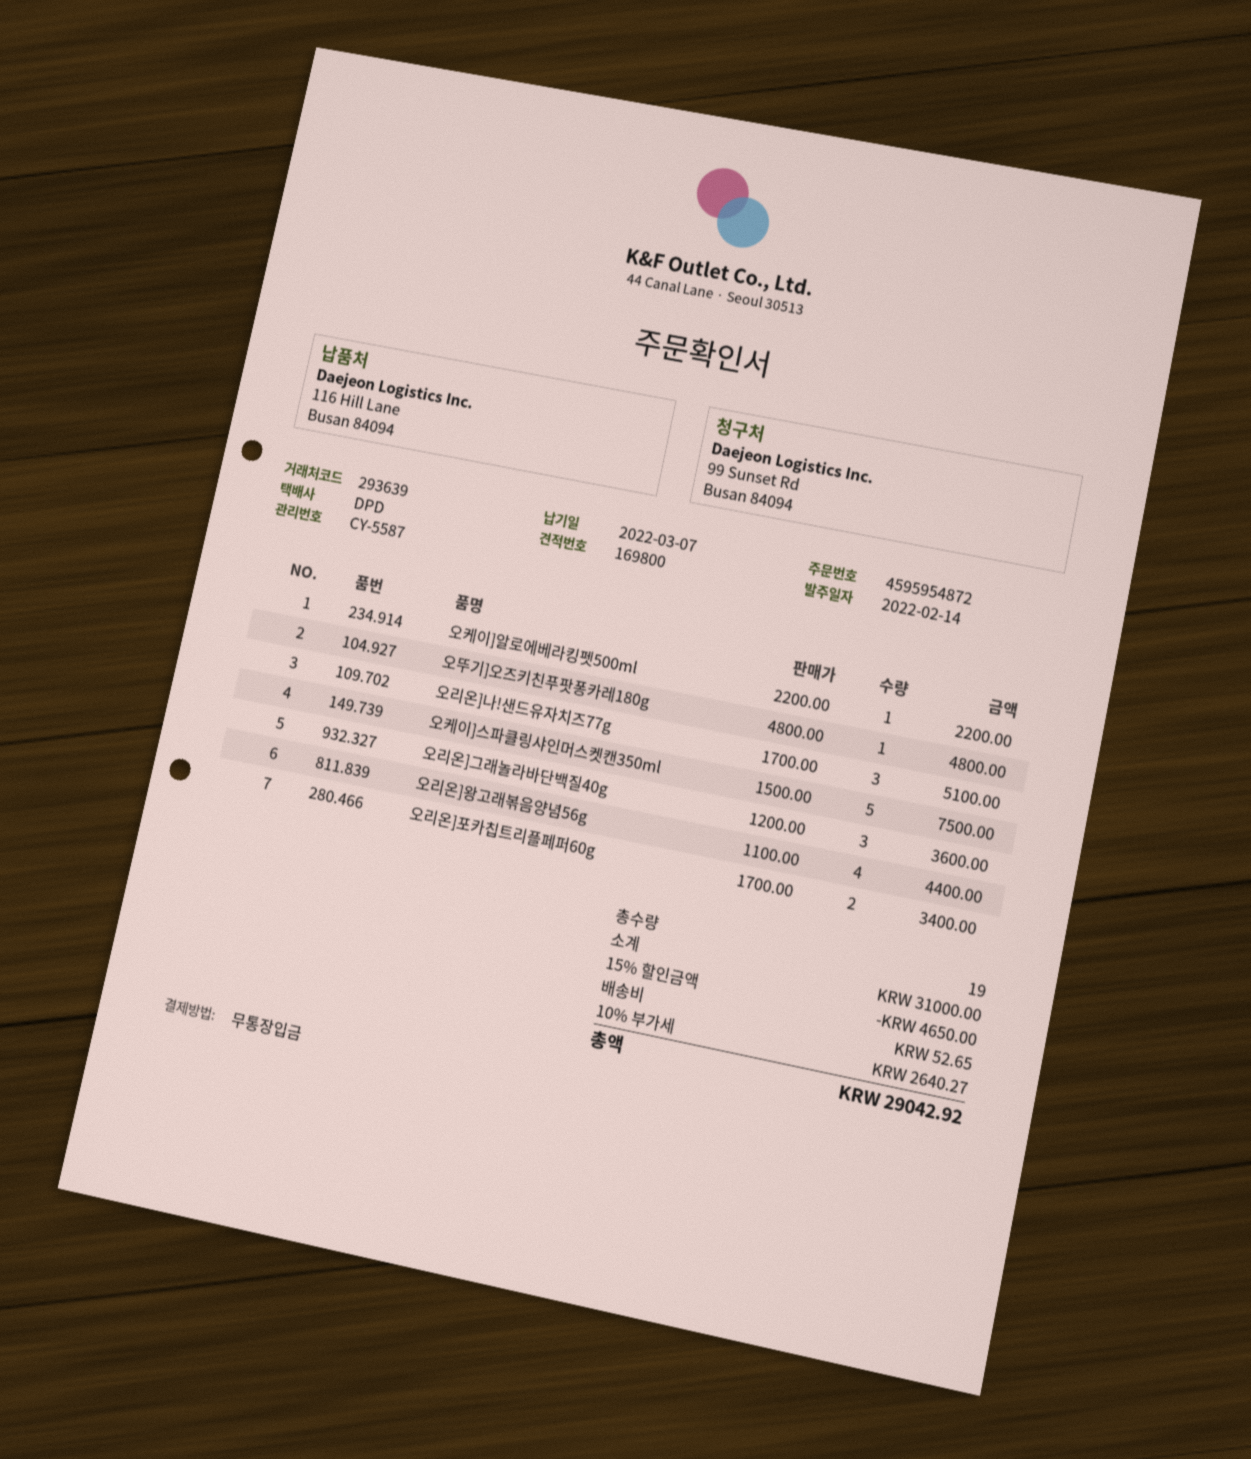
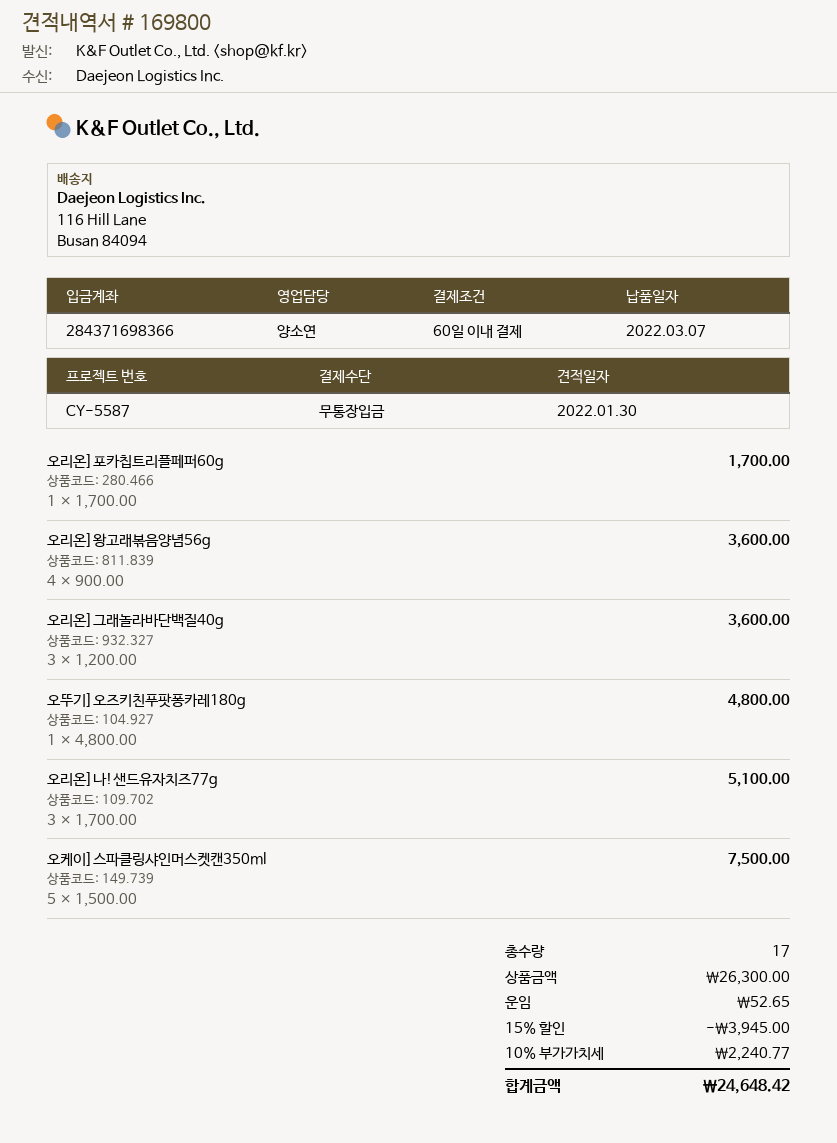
오케이]알로에베라킹펫500ml: 1 x 2200.00 = 2200.00 -> none
오리온]왕고래볶음양념56g: 4 x 1100.00 = 4400.00 -> 4 x 900.00 = 3600.00
오리온]포카칩트리플페퍼60g: 2 x 1700.00 = 3400.00 -> 1 x 1700.00 = 1700.00
total quantity: 19 -> 17
subtotal: 31000.00 -> 26300.00
discount: 15% = 4650.00 -> 15% = 3945.00
tax: 10% = 2640.27 -> 10% = 2240.77
total: 29042.92 -> 24648.42

